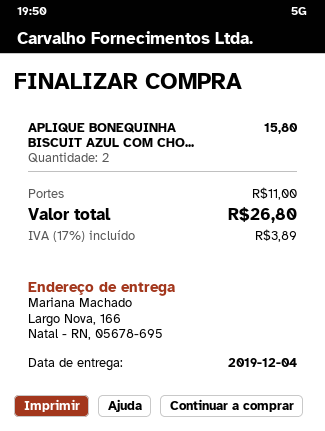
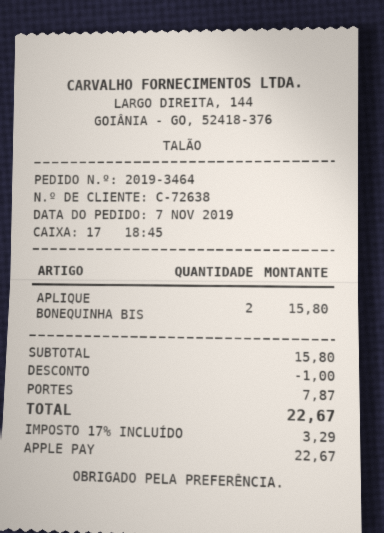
discount: none -> 1.00
shipping: 11.00 -> 7.87
tax: 17% = 3.89 -> 17% = 3.29
total: 26.80 -> 22.67

